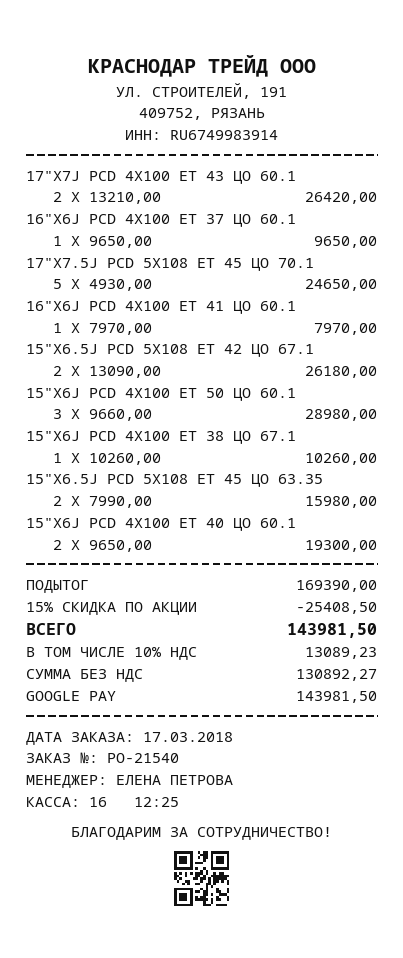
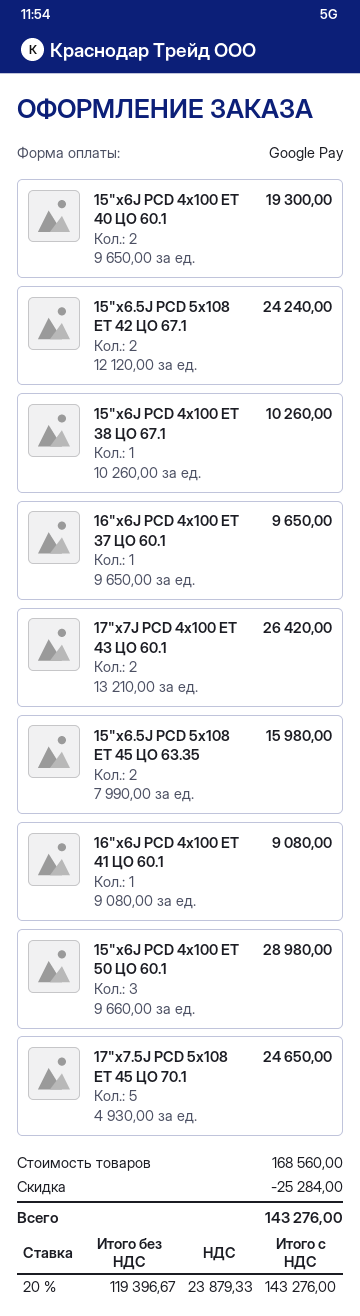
16"X6J PCD 4X100 ЕТ 41 ЦО 60.1: 1 x 7970.00 = 7970.00 -> 1 x 9080.00 = 9080.00
15"X6.5J PCD 5X108 ЕТ 42 ЦО 67.1: 2 x 13090.00 = 26180.00 -> 2 x 12120.00 = 24240.00
subtotal: 169390.00 -> 168560.00
discount: 25408.50 -> 25284.00
net: 130892.27 -> 119396.67
tax: 10% = 13089.23 -> 20% = 23879.33
total: 143981.50 -> 143276.00

